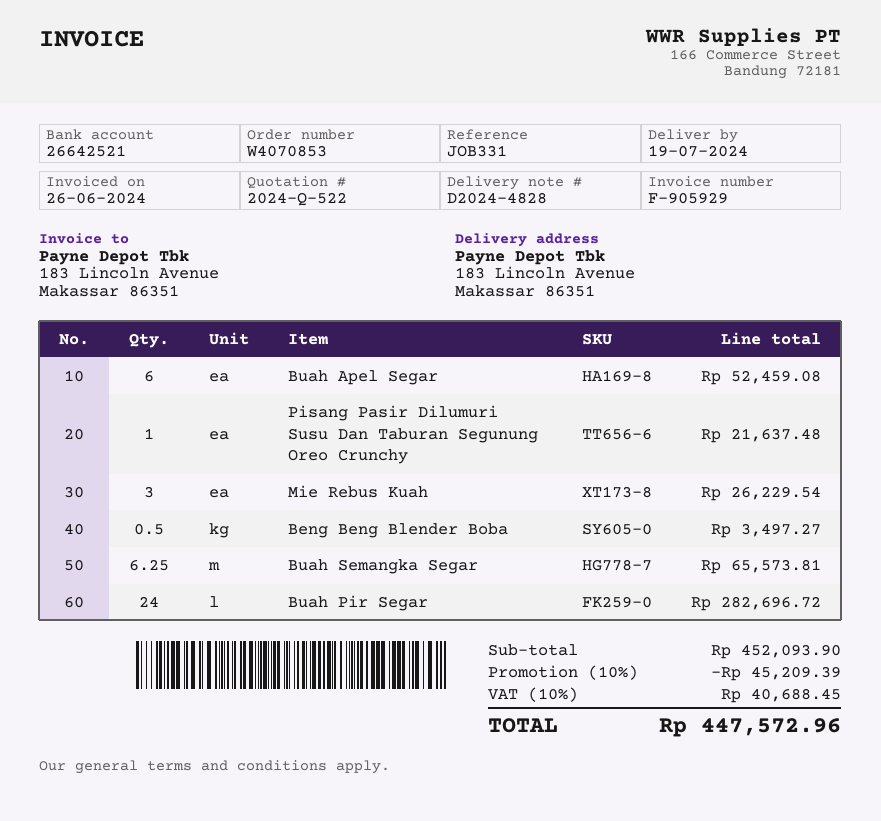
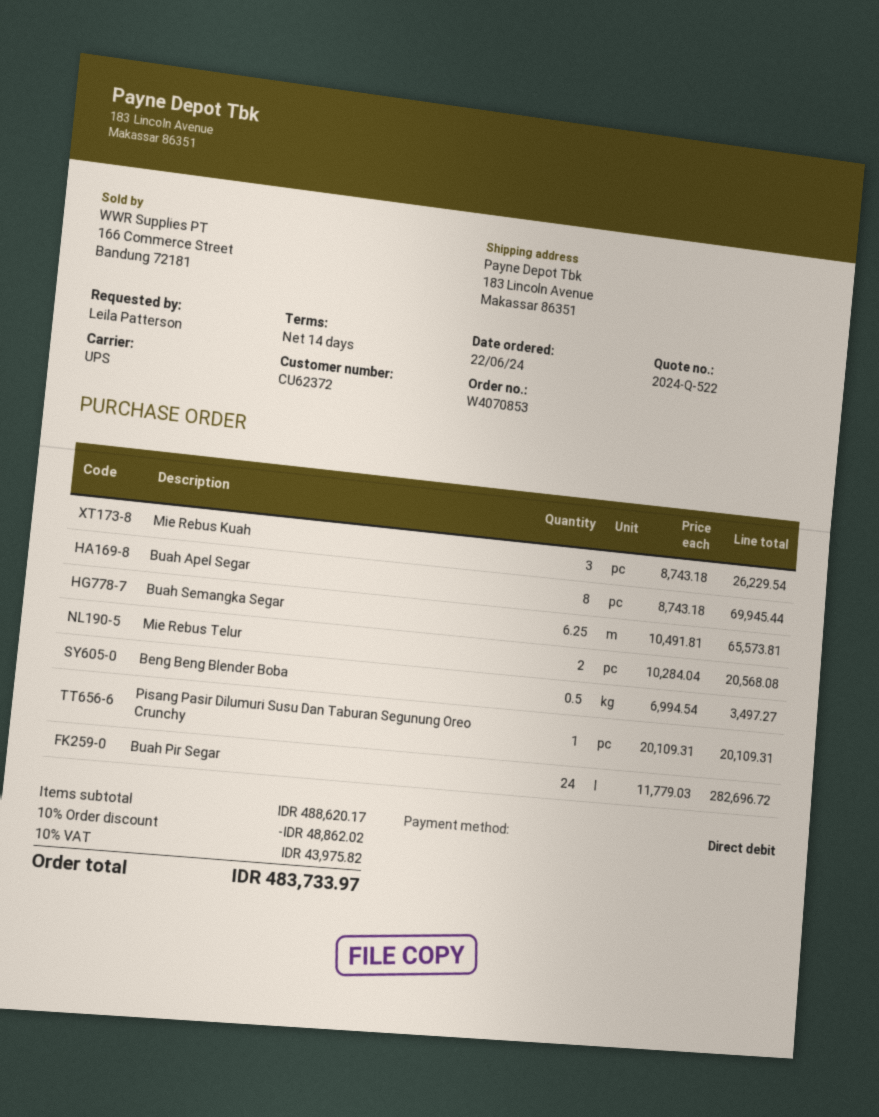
Buah Apel Segar: 6 for 52459.08 -> 8 for 69945.44
Pisang Pasir Dilumuri Susu Dan Taburan Segunung Oreo Crunchy: 1 for 21637.48 -> 1 for 20109.31
Mie Rebus Telur: none -> 2 for 20568.08
subtotal: 452093.90 -> 488620.17
discount: 10% = 45209.39 -> 10% = 48862.02
tax: 10% = 40688.45 -> 10% = 43975.82
total: 447572.96 -> 483733.97

